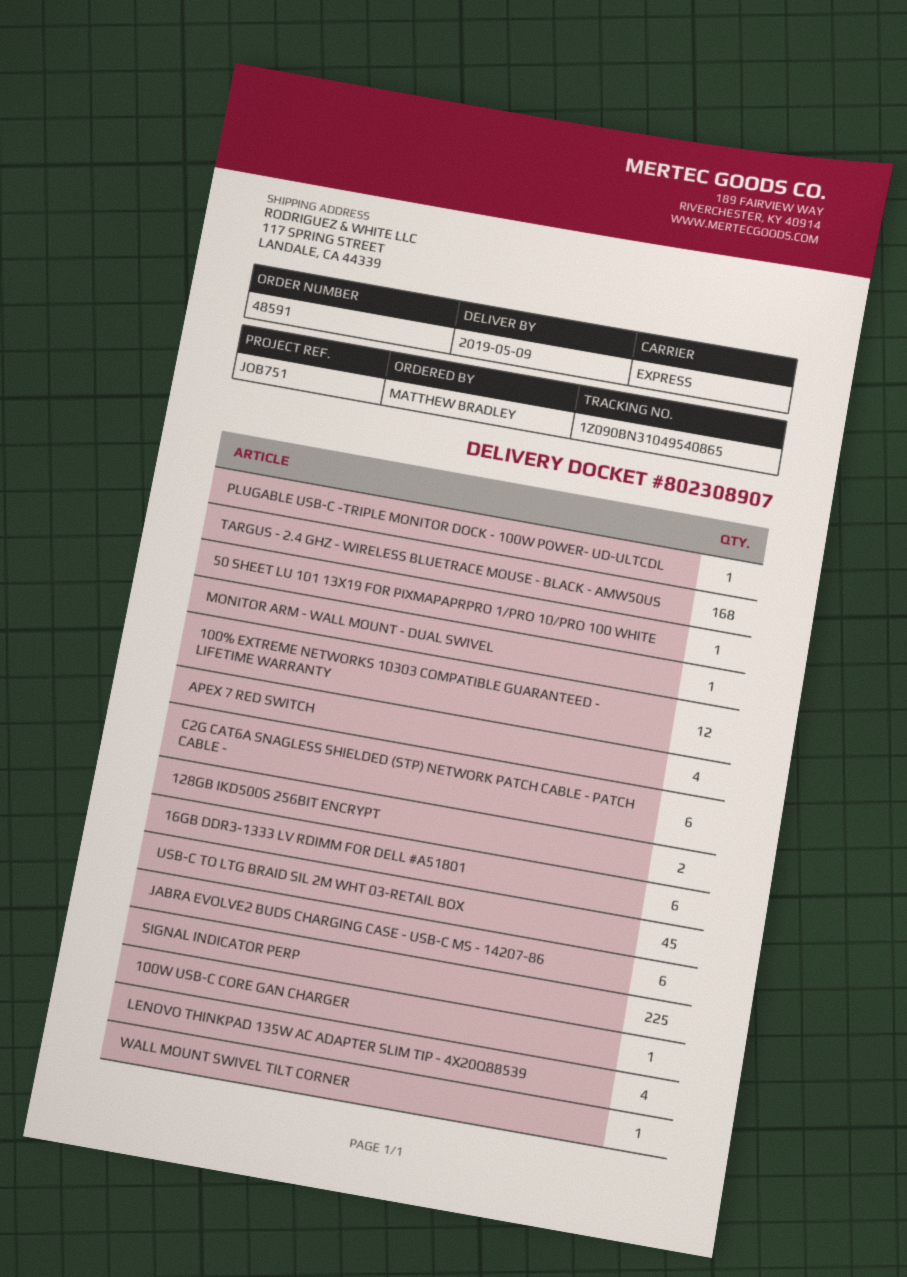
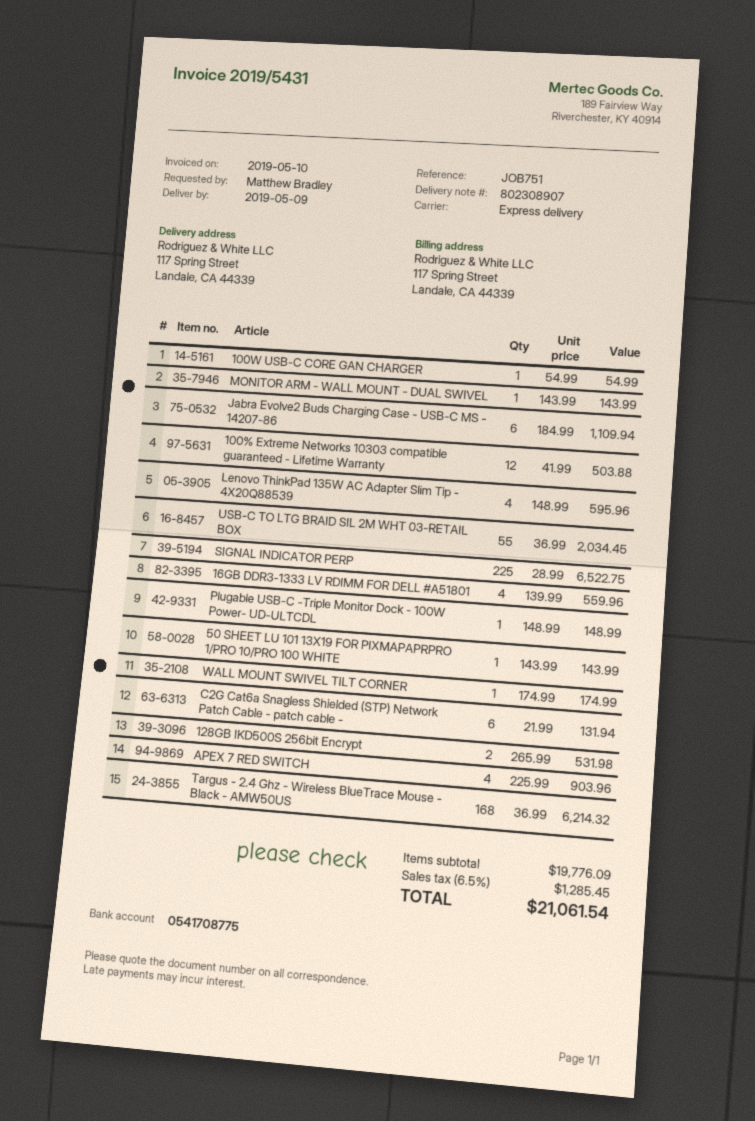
16GB DDR3-1333 LV RDIMM FOR DELL #A51801: 6 -> 4
USB-C TO LTG BRAID SIL 2M WHT 03-RETAIL BOX: 45 -> 55

